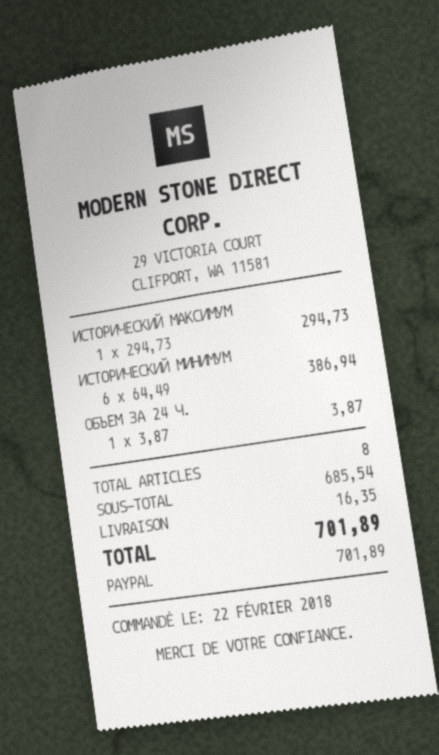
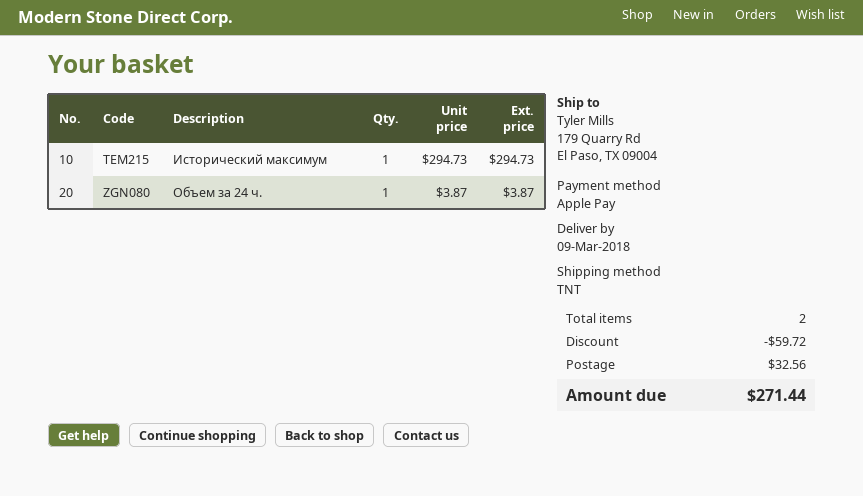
payment method: PayPal -> Apple Pay
ИСТОРИЧЕСКИЙ МИНИМУМ: 6 x 64.49 = 386.94 -> none
total quantity: 8 -> 2
discount: none -> 59.72
shipping: 16.35 -> 32.56
total: 701.89 -> 271.44

